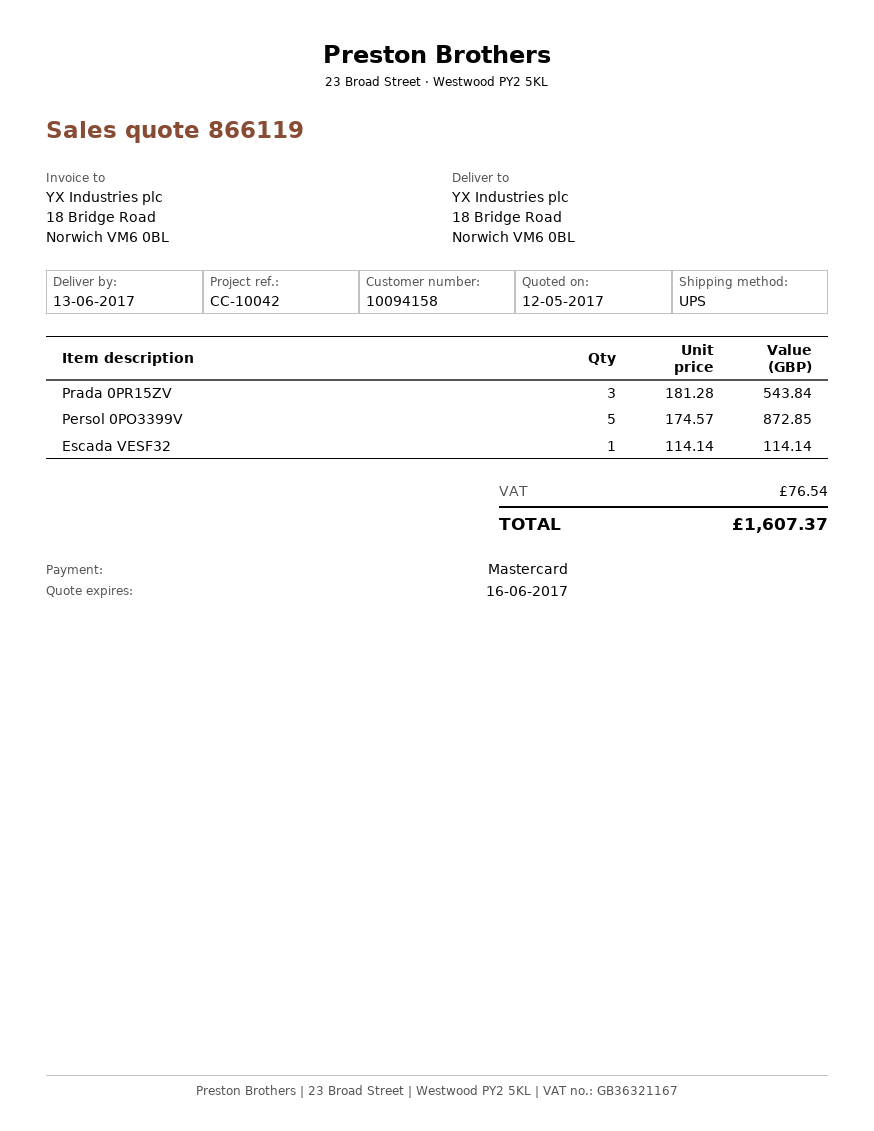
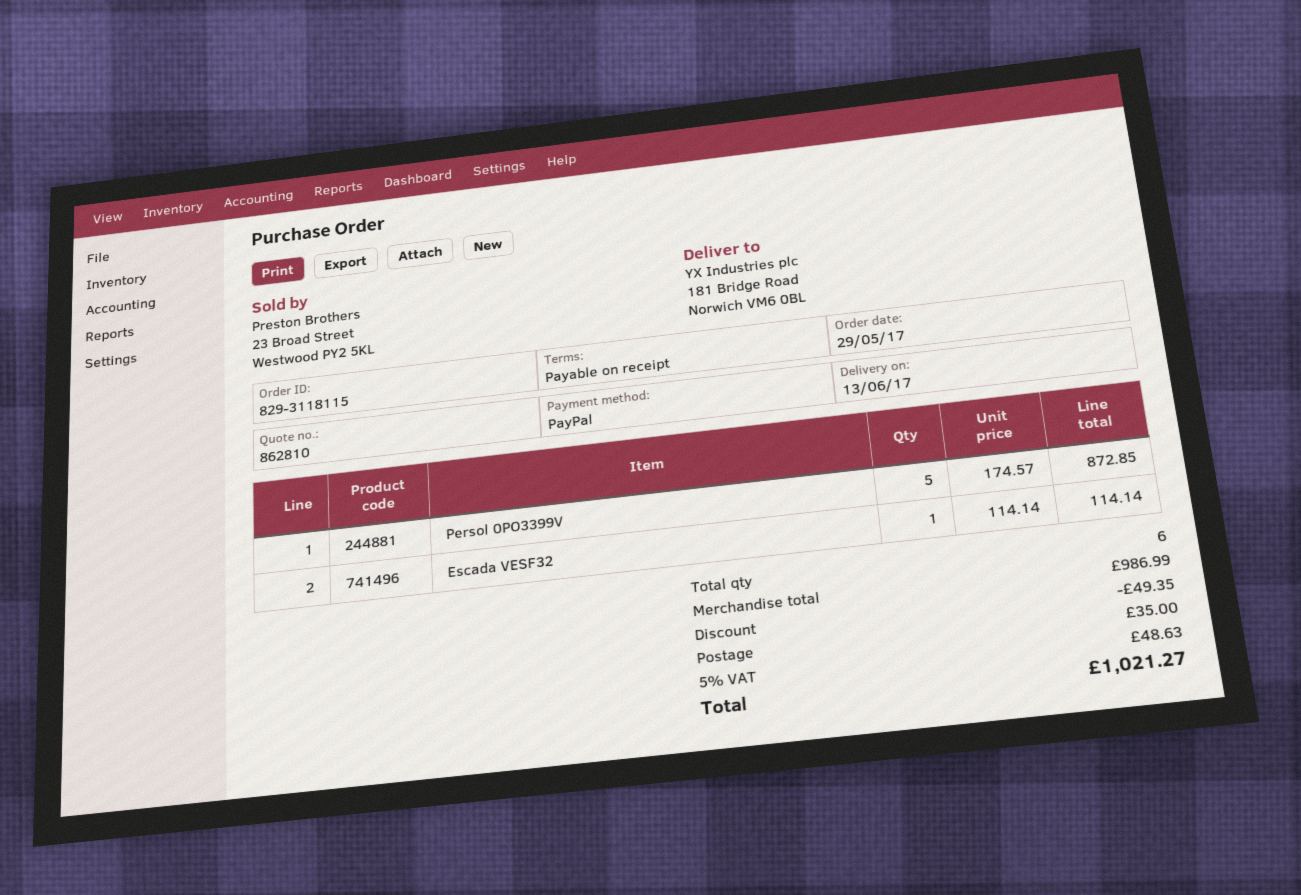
quote number: 866119 -> 862810
payment method: Mastercard -> PayPal
ship to: 18 Bridge Road, Norwich VM6 0BL -> 181 Bridge Road, Norwich VM6 0BL
Prada 0PR15ZV: 3 x 181.28 = 543.84 -> none
discount: none -> 49.35
shipping: none -> 35.00
tax: 76.54 -> 48.63
total: 1607.37 -> 1021.27

